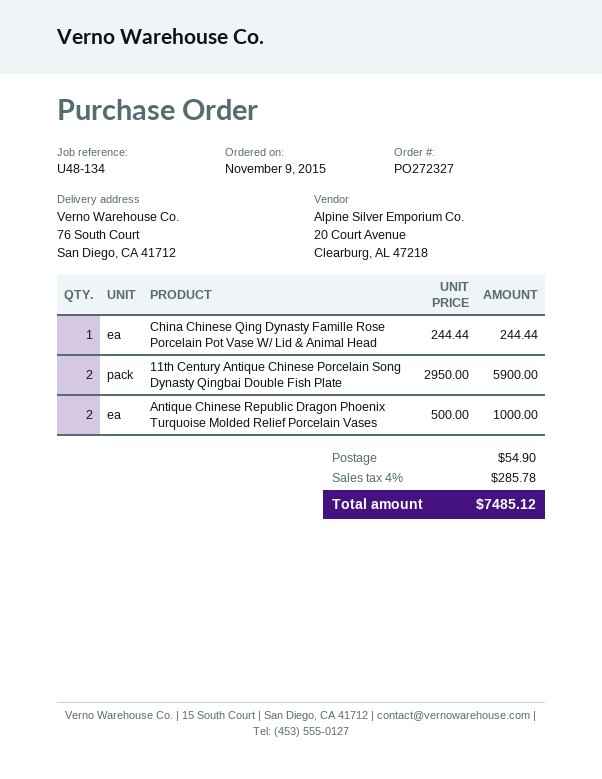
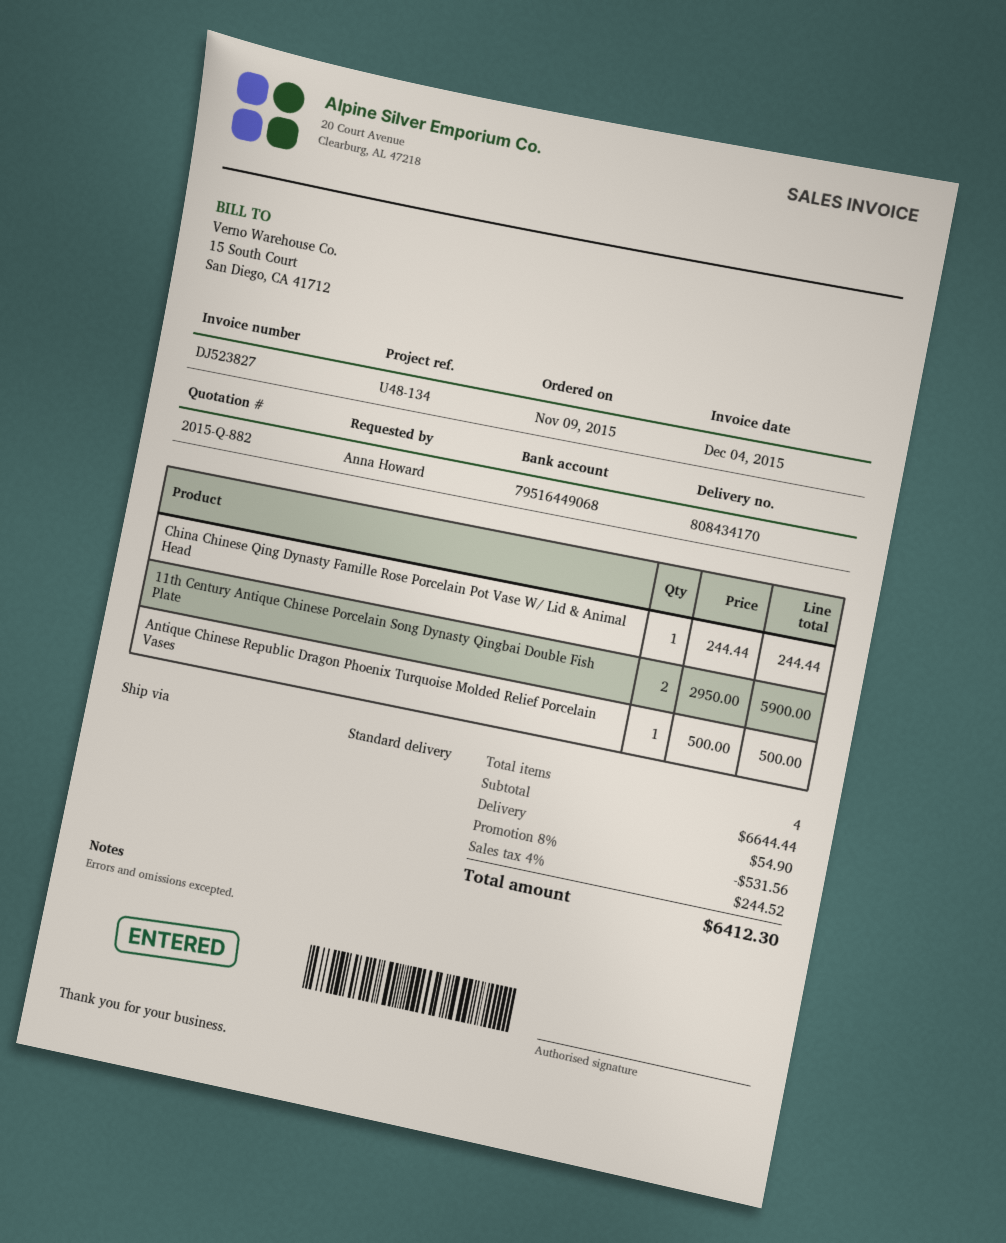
Antique Chinese Republic Dragon Phoenix Turquoise Molded Relief Porcelain Vases: 2 x 500.00 = 1000.00 -> 1 x 500.00 = 500.00
discount: none -> 8% = 531.56
tax: 4% = 285.78 -> 4% = 244.52
total: 7485.12 -> 6412.30

